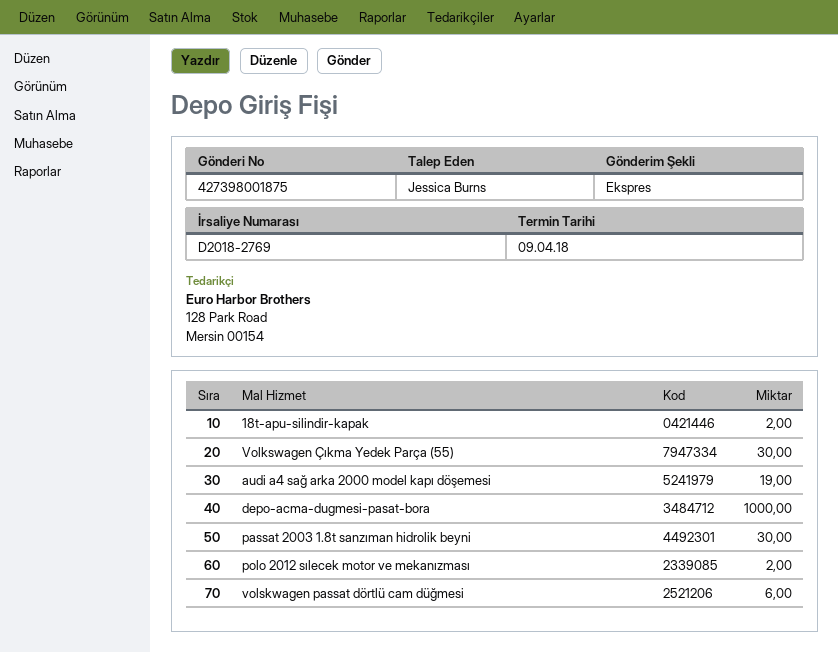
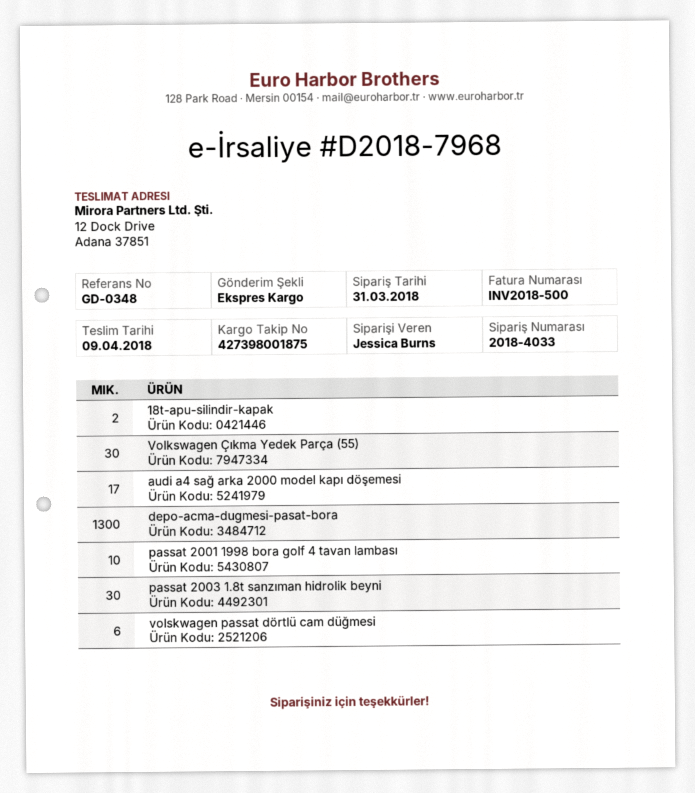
delivery note number: D2018-2769 -> D2018-7968
audi a4 sağ arka 2000 model kapı döşemesi: 19 -> 17
depo-acma-dugmesi-pasat-bora: 1000 -> 1300
polo 2012 sılecek motor ve mekanızması: 2 -> none
passat 2001 1998 bora golf 4 tavan lambası: none -> 10

